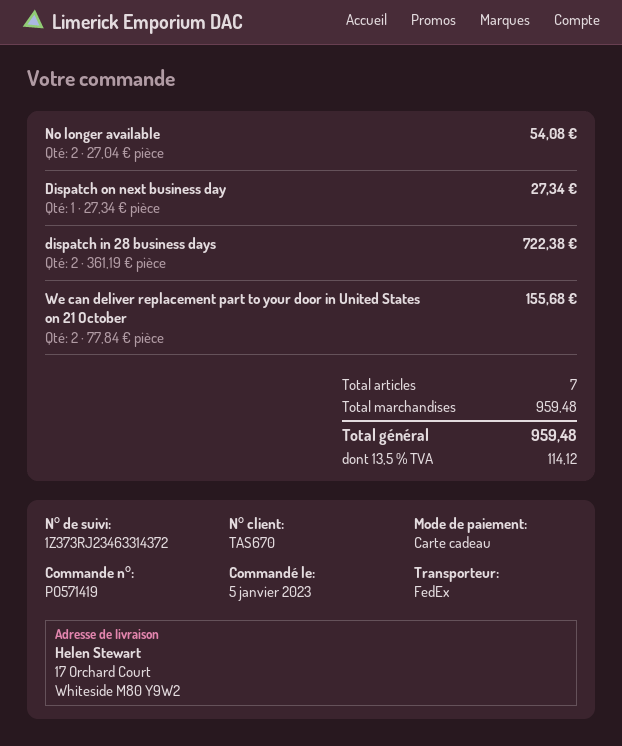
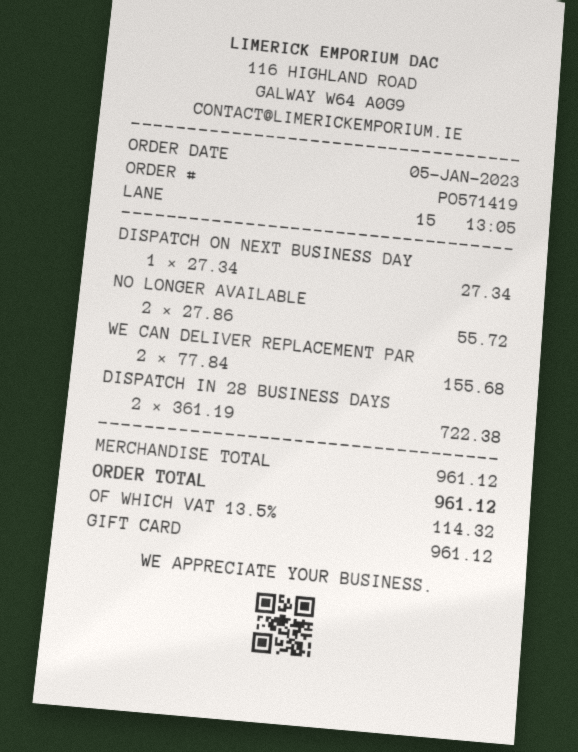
No longer available: 2 x 27.04 = 54.08 -> 2 x 27.86 = 55.72
subtotal: 959.48 -> 961.12
tax: 13.5% = 114.12 -> 13.5% = 114.32
total: 959.48 -> 961.12

